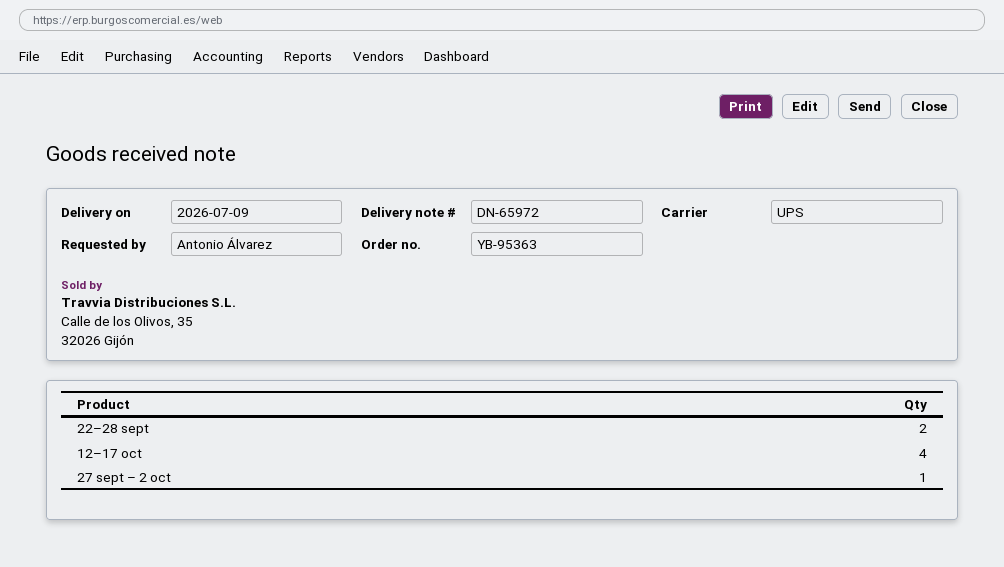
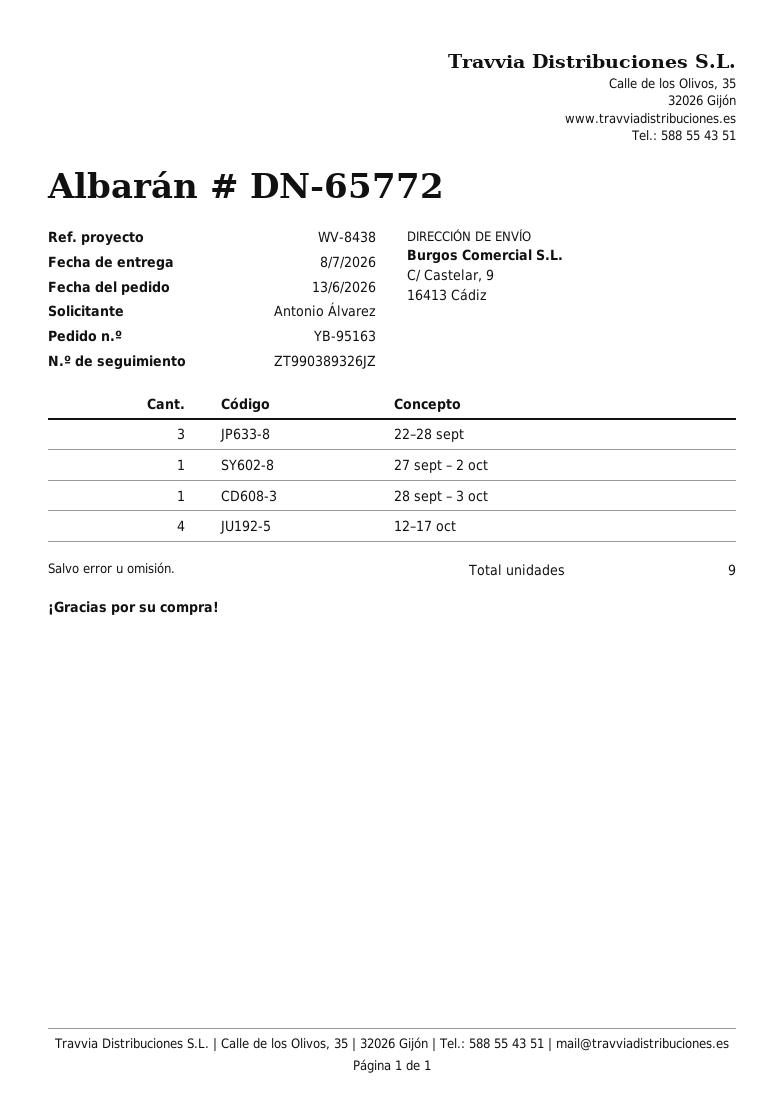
order number: YB-95363 -> YB-95163
delivery note number: DN-65972 -> DN-65772
delivery date: 2026-07-09 -> 2026-07-08
22–28 sept: 2 -> 3
28 sept – 3 oct: none -> 1

